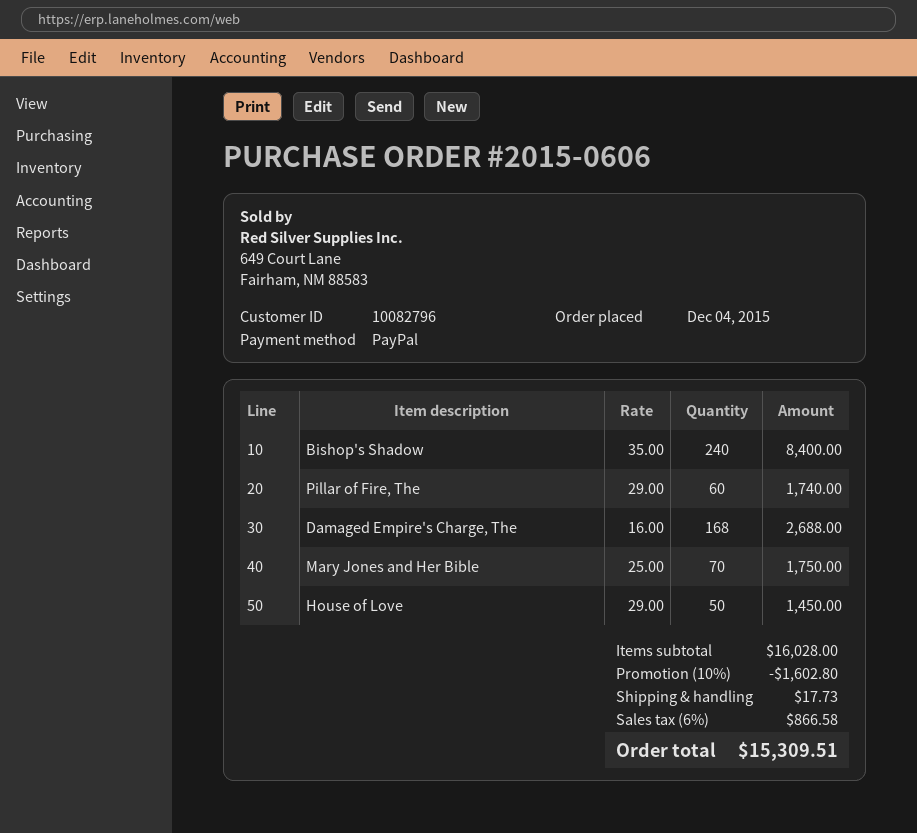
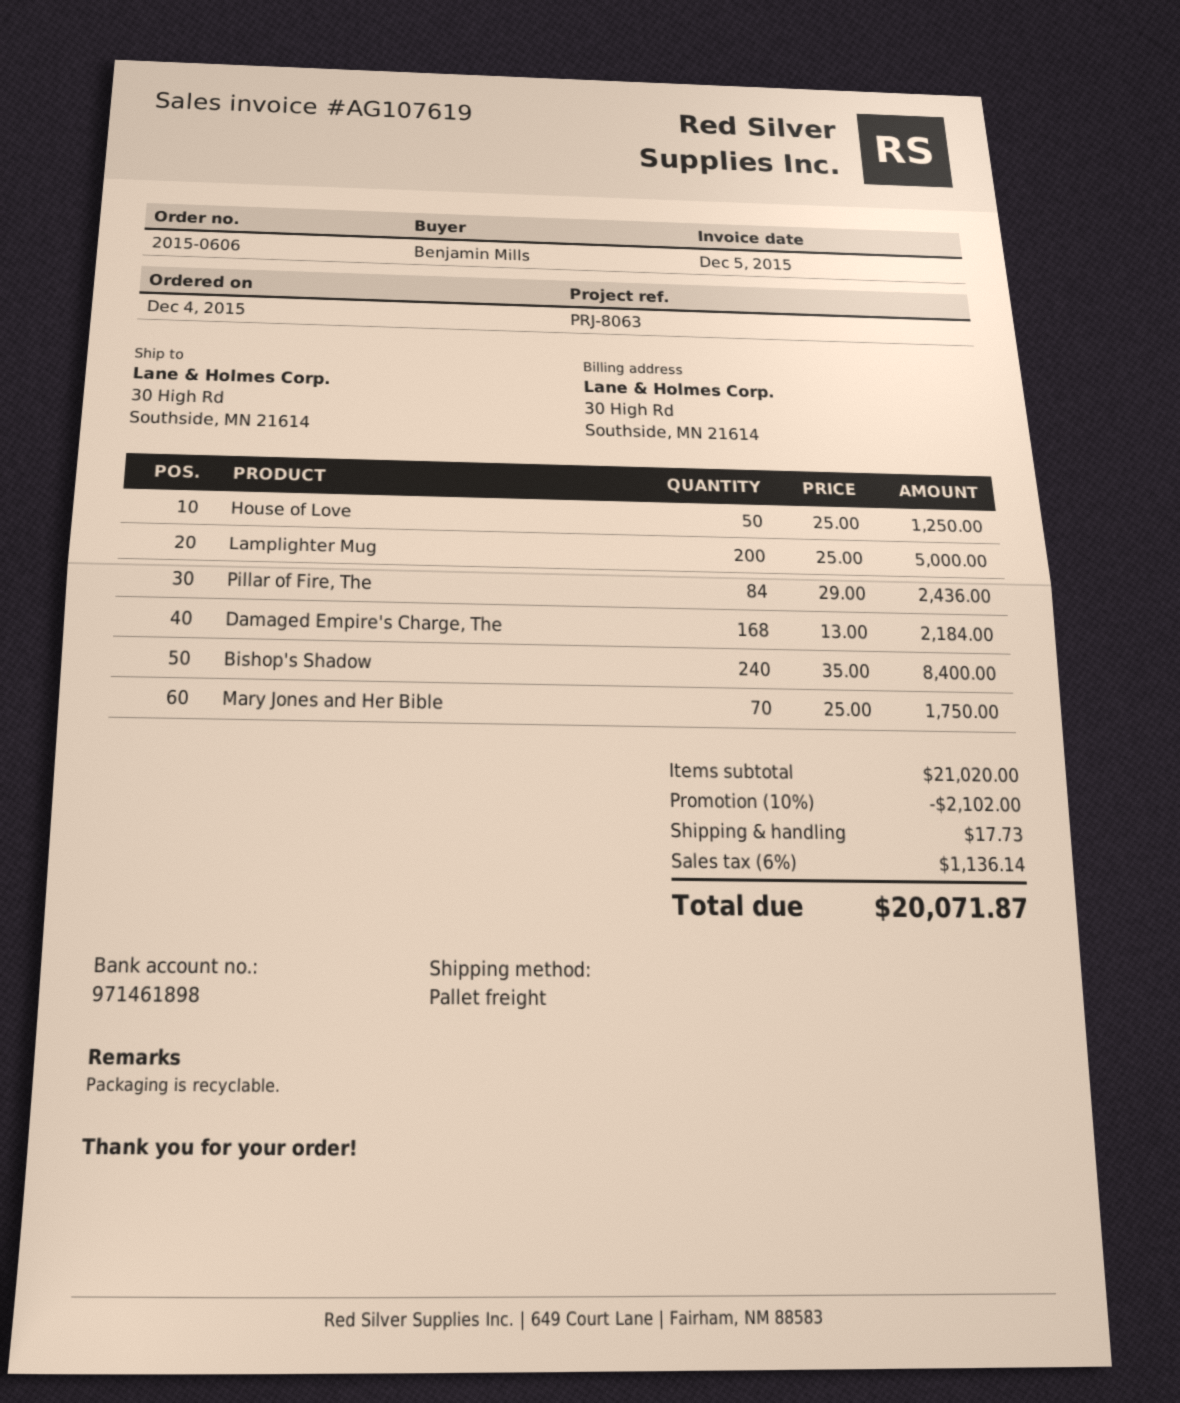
Pillar of Fire, The: 60 x 29.00 = 1740.00 -> 84 x 29.00 = 2436.00
Damaged Empire's Charge, The: 168 x 16.00 = 2688.00 -> 168 x 13.00 = 2184.00
House of Love: 50 x 29.00 = 1450.00 -> 50 x 25.00 = 1250.00
Lamplighter Mug: none -> 200 x 25.00 = 5000.00
subtotal: 16028.00 -> 21020.00
discount: 10% = 1602.80 -> 10% = 2102.00
tax: 6% = 866.58 -> 6% = 1136.14
total: 15309.51 -> 20071.87

